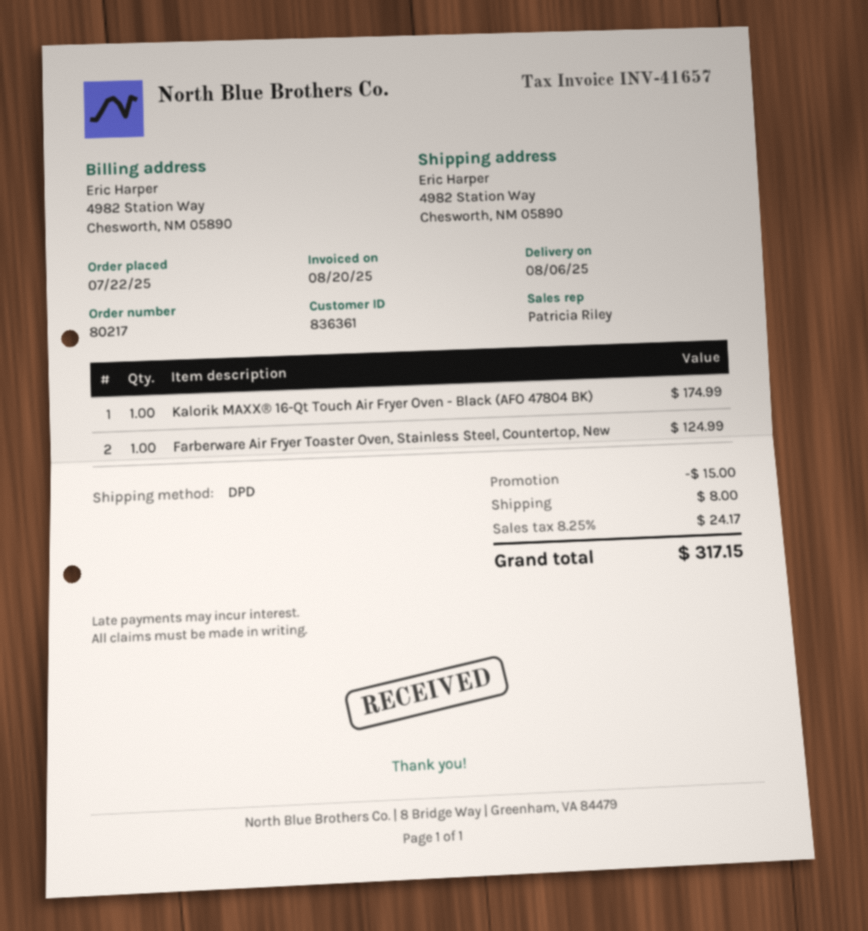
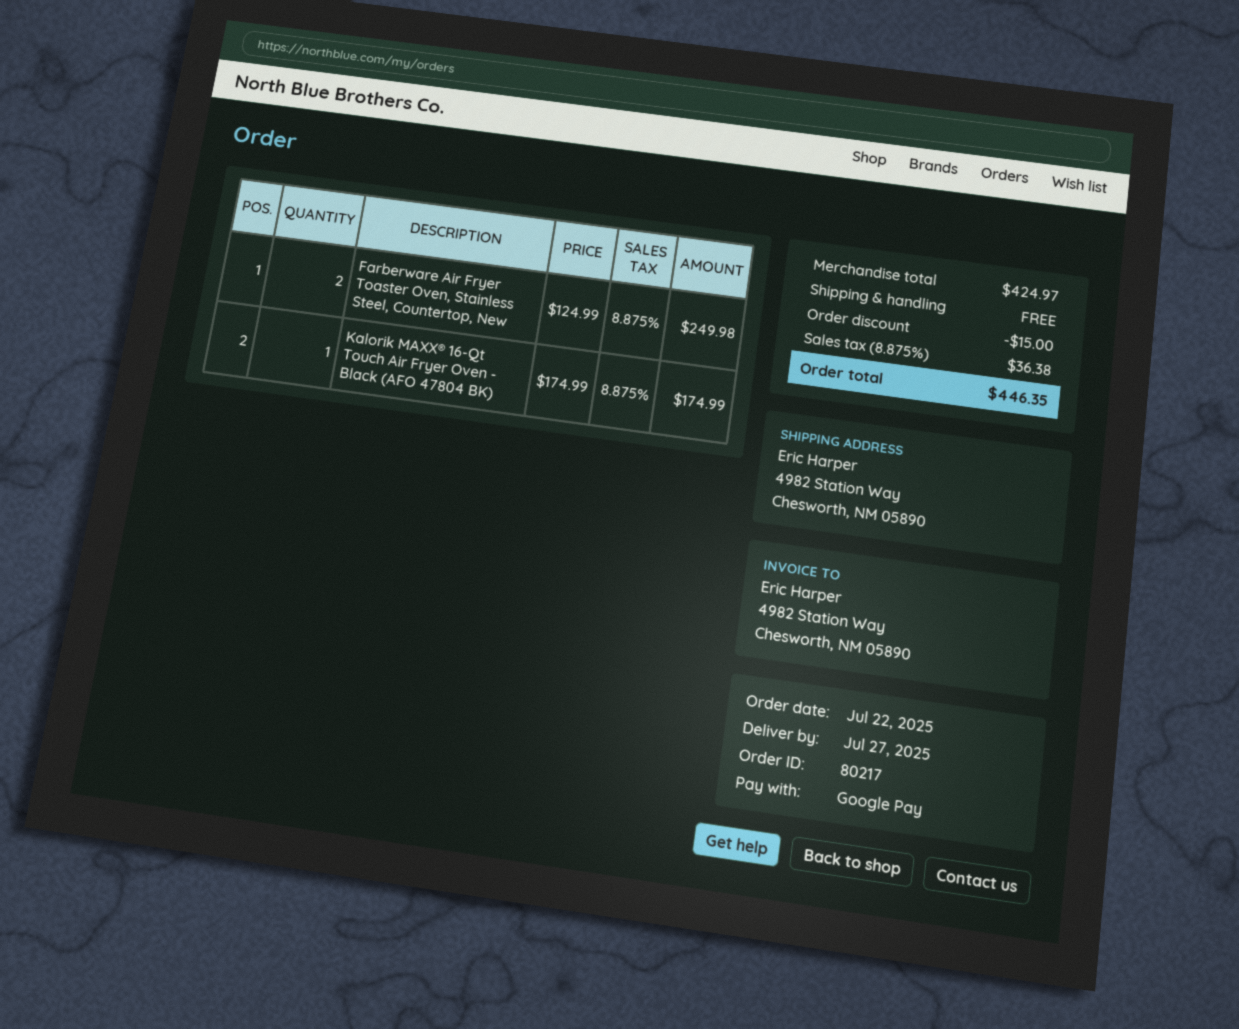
delivery date: 2025-08-06 -> 2025-07-27
Farberware Air Fryer Toaster Oven, Stainless Steel, Countertop, New: 1 for 124.99 -> 2 for 249.98
shipping: 8.00 -> 0.00
tax: 8.25% = 24.17 -> 8.875% = 36.38
total: 317.15 -> 446.35

